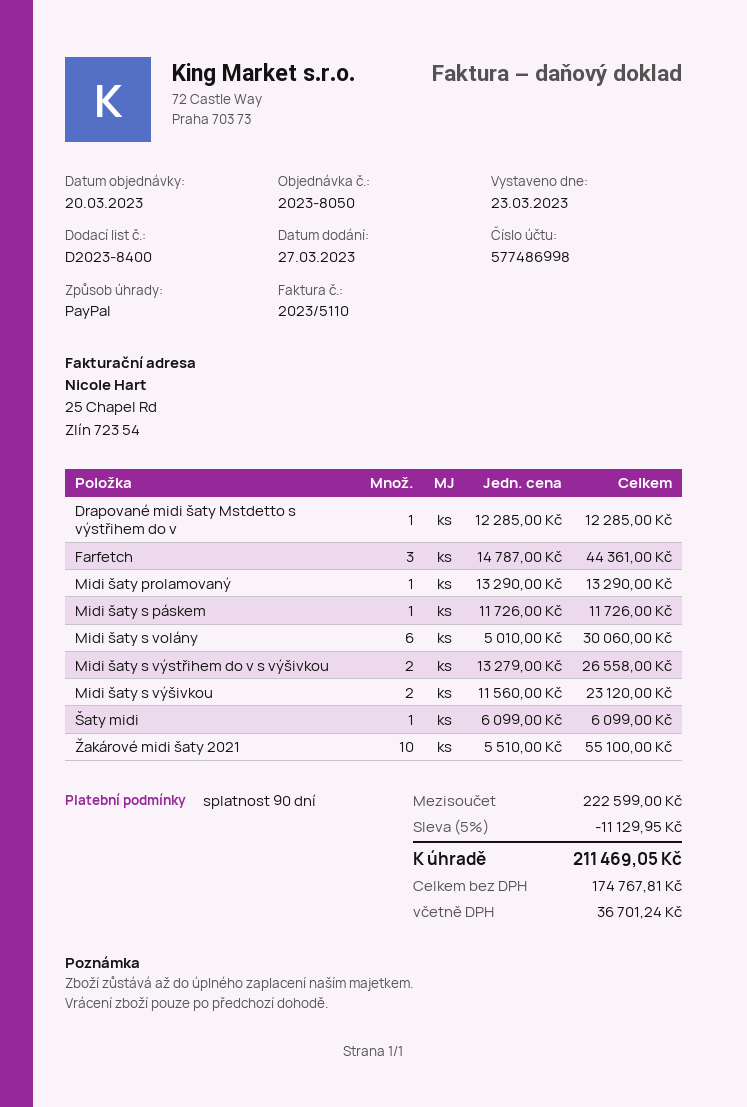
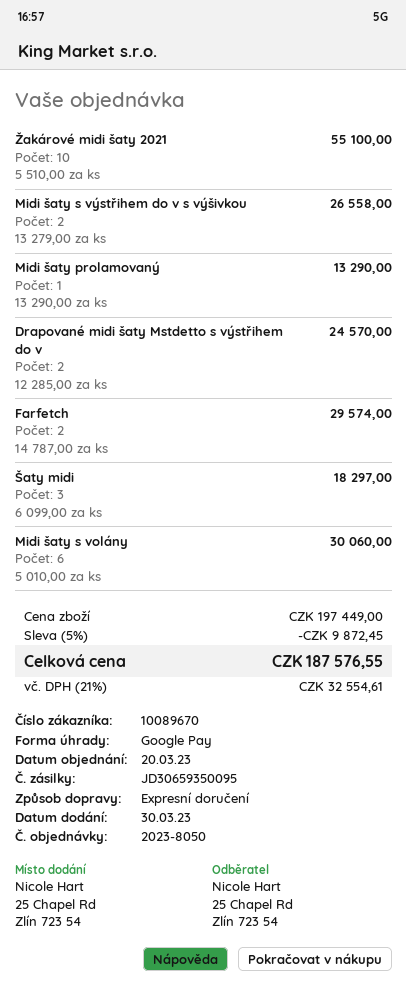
delivery date: 2023-03-27 -> 2023-03-30
payment method: PayPal -> Google Pay
Drapované midi šaty Mstdetto s výstřihem do v: 1 x 12285.00 = 12285.00 -> 2 x 12285.00 = 24570.00
Farfetch: 3 x 14787.00 = 44361.00 -> 2 x 14787.00 = 29574.00
Midi šaty s páskem: 1 x 11726.00 = 11726.00 -> none
Midi šaty s výšivkou: 2 x 11560.00 = 23120.00 -> none
Šaty midi: 1 x 6099.00 = 6099.00 -> 3 x 6099.00 = 18297.00
subtotal: 222599.00 -> 197449.00
discount: 5% = 11129.95 -> 5% = 9872.45
tax: 36701.24 -> 32554.61
total: 211469.05 -> 187576.55

